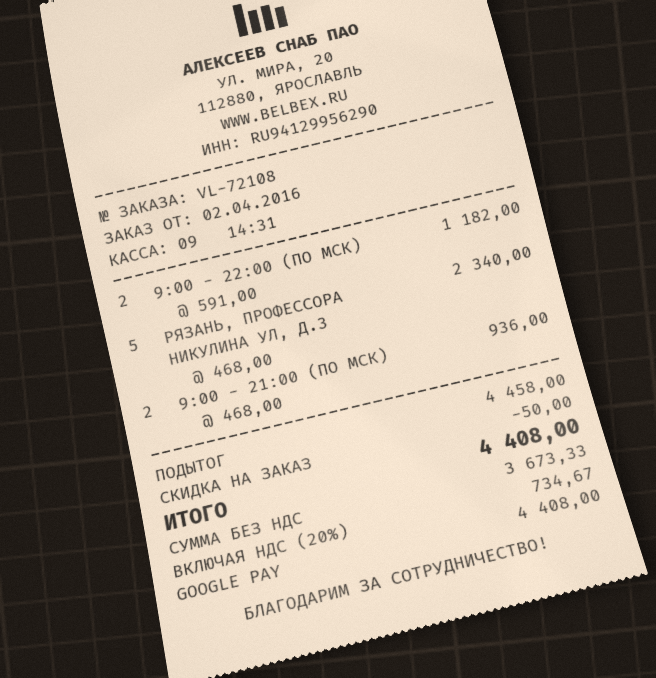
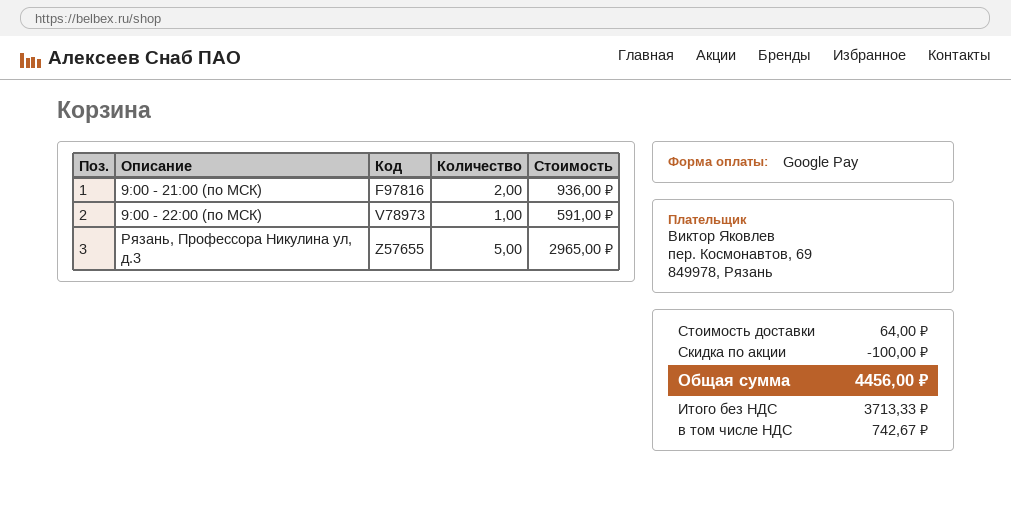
9:00 - 22:00 (ПО МСК): 2 for 1182.00 -> 1 for 591.00
РЯЗАНЬ, ПРОФЕССОРА НИКУЛИНА УЛ, Д.3: 5 for 2340.00 -> 5 for 2965.00
discount: 50.00 -> 100.00
shipping: none -> 64.00
net: 3673.33 -> 3713.33
tax: 734.67 -> 742.67
total: 4408.00 -> 4456.00

